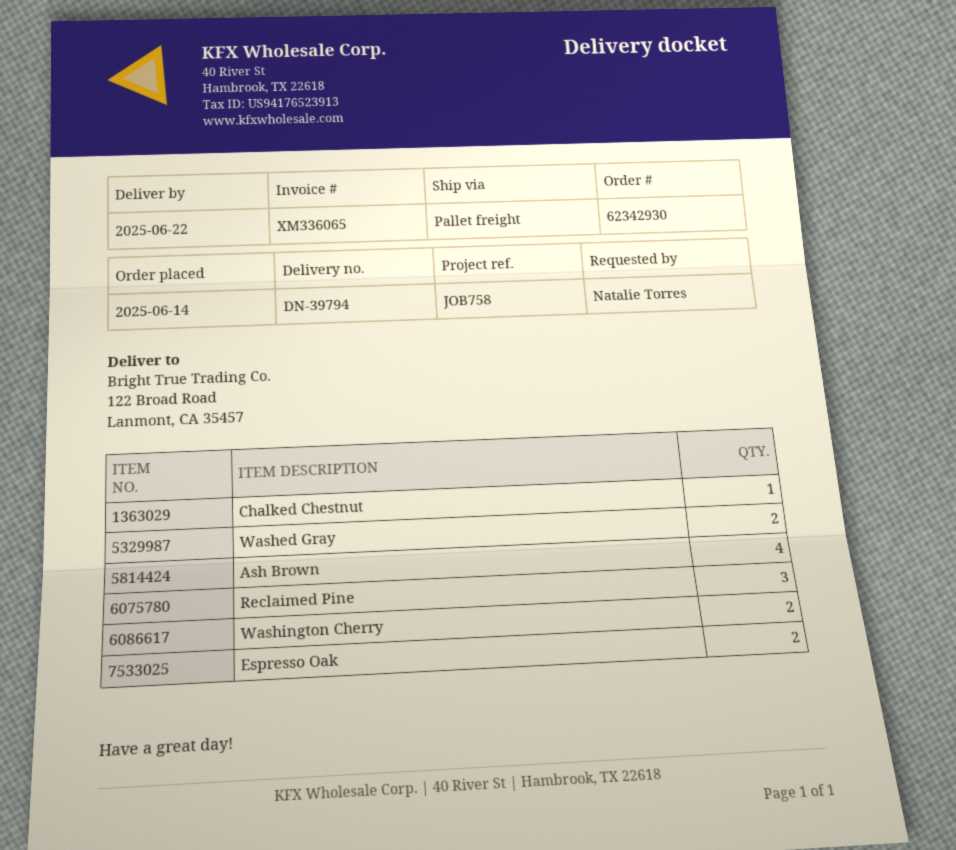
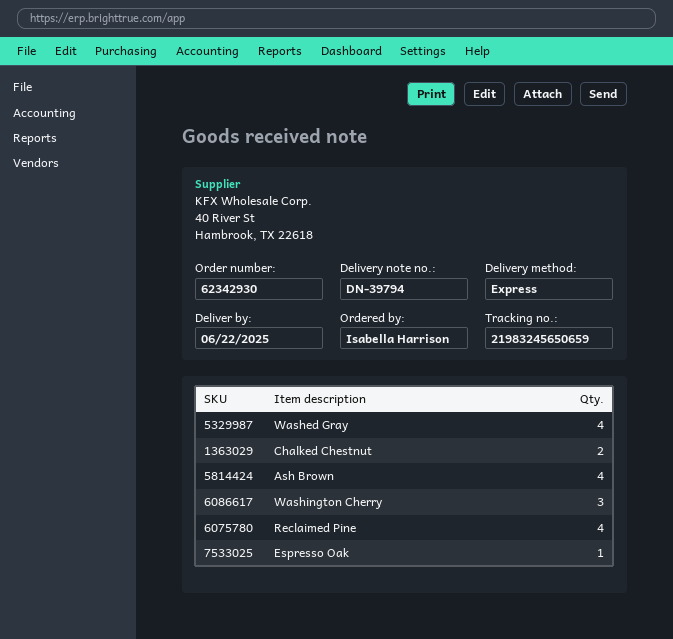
ordered by: Natalie Torres -> Isabella Harrison
shipping method: pallet freight -> express
Chalked Chestnut: 1 -> 2
Washed Gray: 2 -> 4
Reclaimed Pine: 3 -> 4
Washington Cherry: 2 -> 3
Espresso Oak: 2 -> 1

